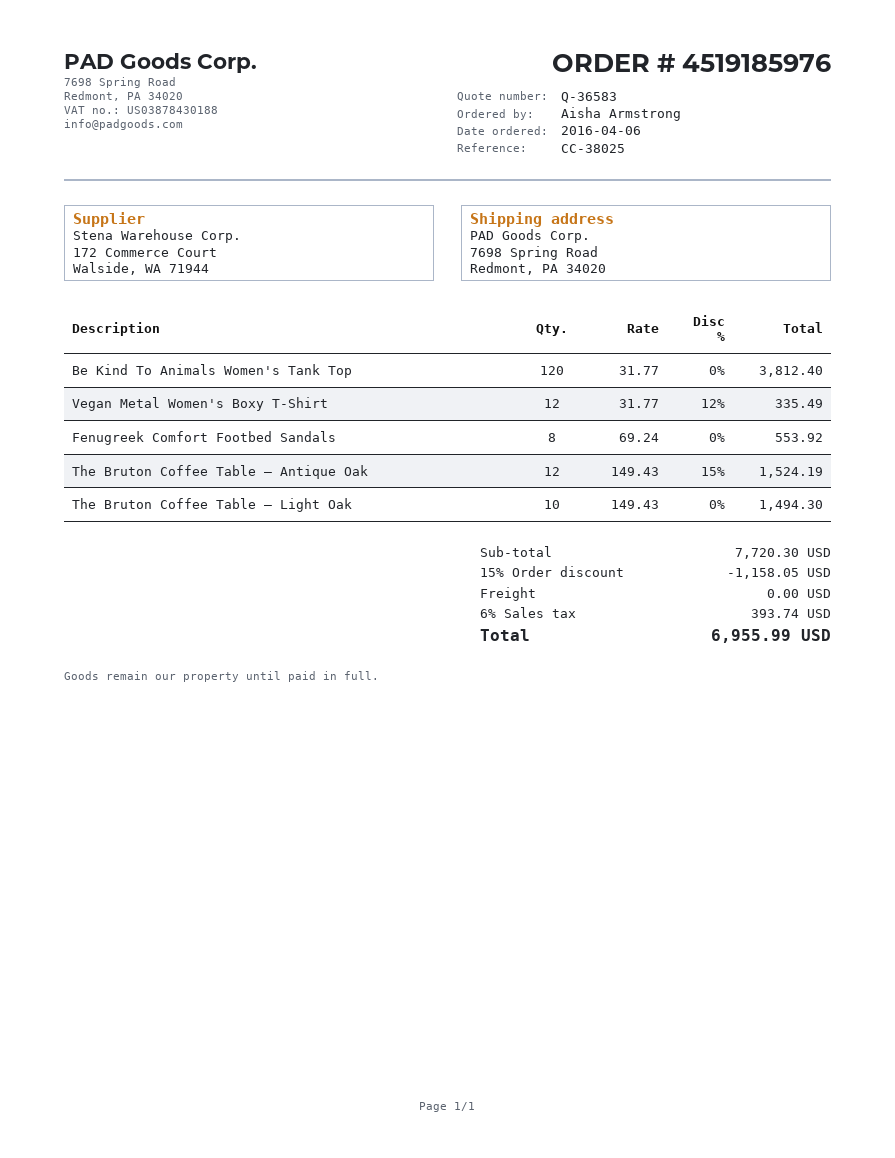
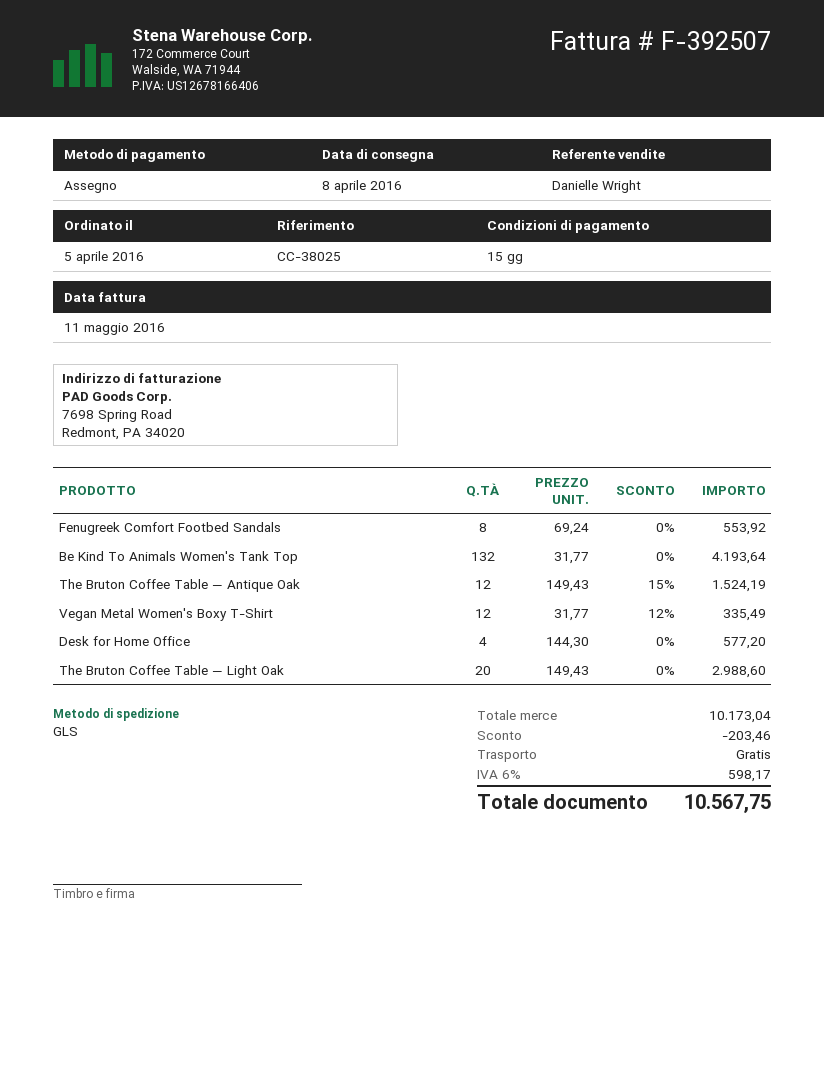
order date: 2016-04-06 -> 2016-04-05
Be Kind To Animals Women's Tank Top: 120 x 31.77 = 3812.40 -> 132 x 31.77 = 4193.64
The Bruton Coffee Table — Light Oak: 10 x 149.43 = 1494.30 -> 20 x 149.43 = 2988.60
Desk for Home Office: none -> 4 x 144.30 = 577.20
subtotal: 7720.30 -> 10173.04
discount: 1158.05 -> 203.46
tax: 6% = 393.74 -> 6% = 598.17
total: 6955.99 -> 10567.75

